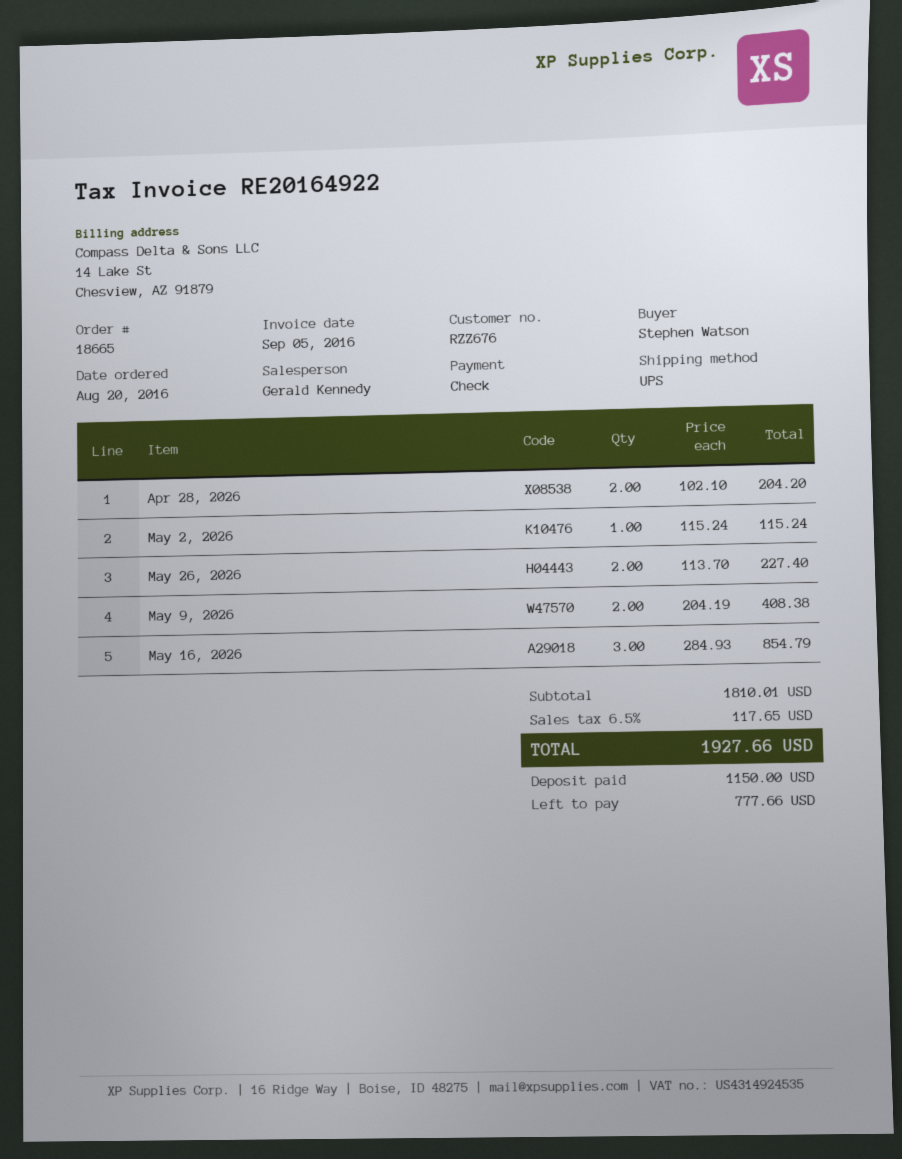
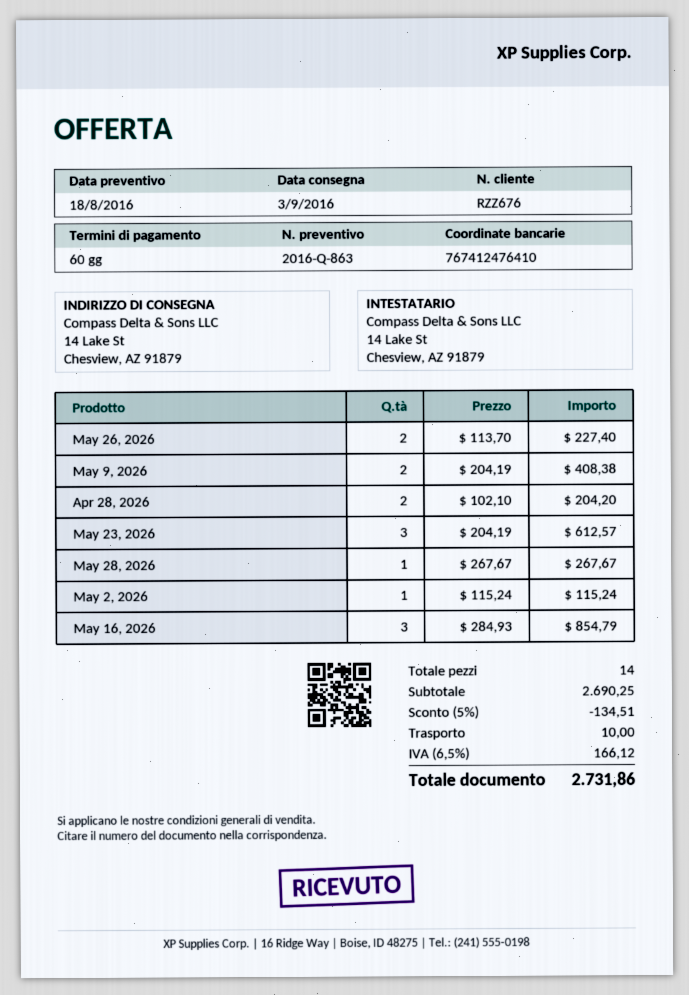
May 23, 2026: none -> 3 x 204.19 = 612.57
May 28, 2026: none -> 1 x 267.67 = 267.67
subtotal: 1810.01 -> 2690.25
discount: none -> 5% = 134.51
shipping: none -> 10.00
tax: 6.5% = 117.65 -> 6.5% = 166.12
total: 1927.66 -> 2731.86

